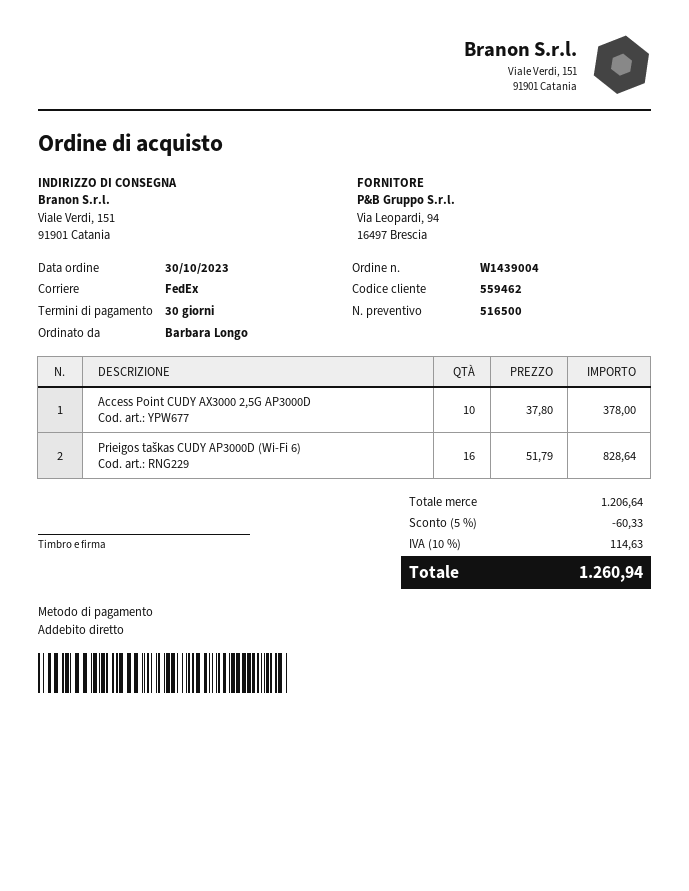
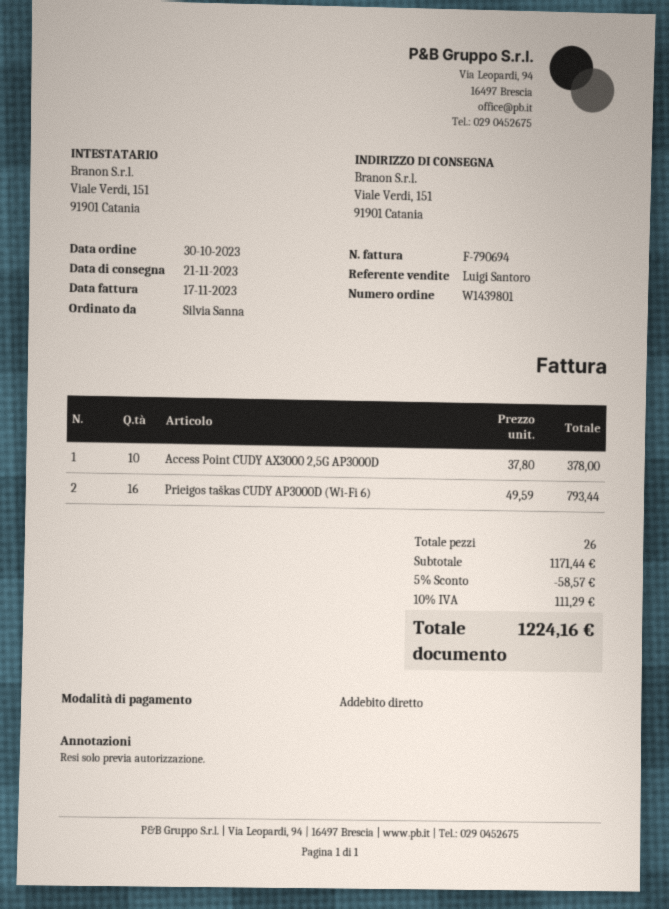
order number: W1439004 -> W1439801
ordered by: Barbara Longo -> Silvia Sanna
Prieigos taškas CUDY AP3000D (Wi-Fi 6): 16 x 51.79 = 828.64 -> 16 x 49.59 = 793.44
subtotal: 1206.64 -> 1171.44
discount: 5% = 60.33 -> 5% = 58.57
tax: 10% = 114.63 -> 10% = 111.29
total: 1260.94 -> 1224.16

